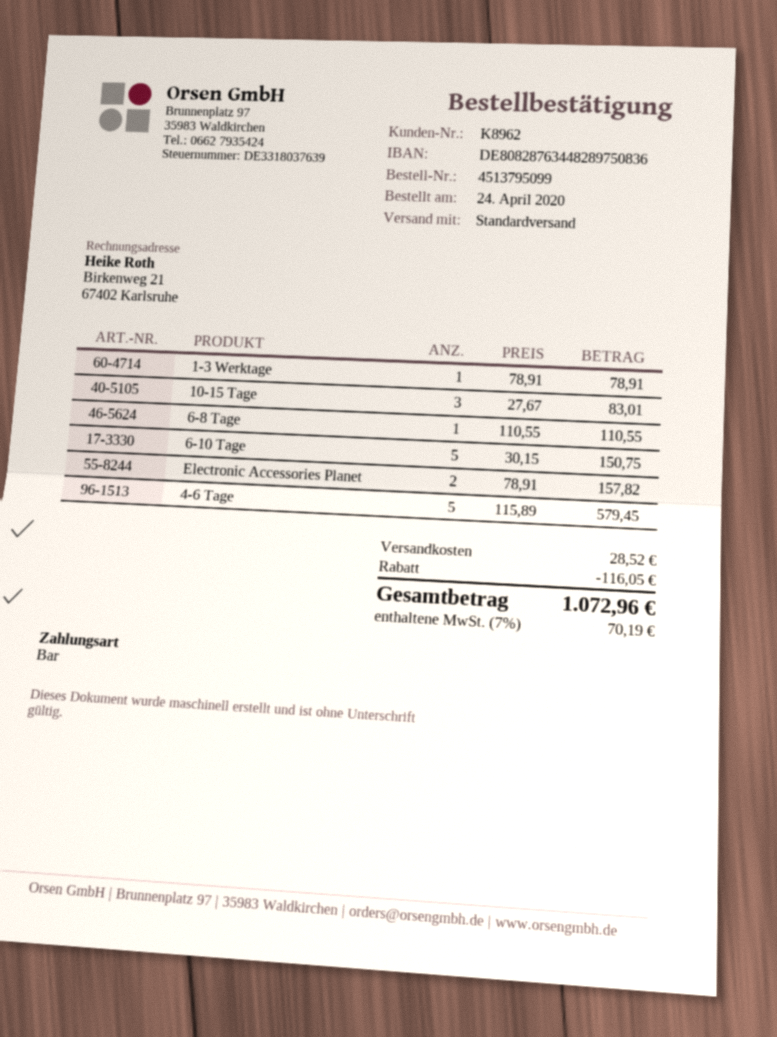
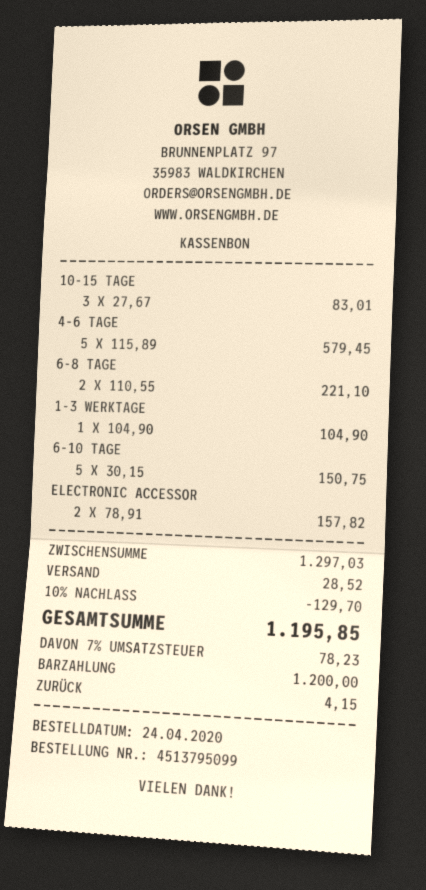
1-3 Werktage: 1 x 78.91 = 78.91 -> 1 x 104.90 = 104.90
6-8 Tage: 1 x 110.55 = 110.55 -> 2 x 110.55 = 221.10
discount: 116.05 -> 129.70
tax: 7% = 70.19 -> 7% = 78.23
total: 1072.96 -> 1195.85

